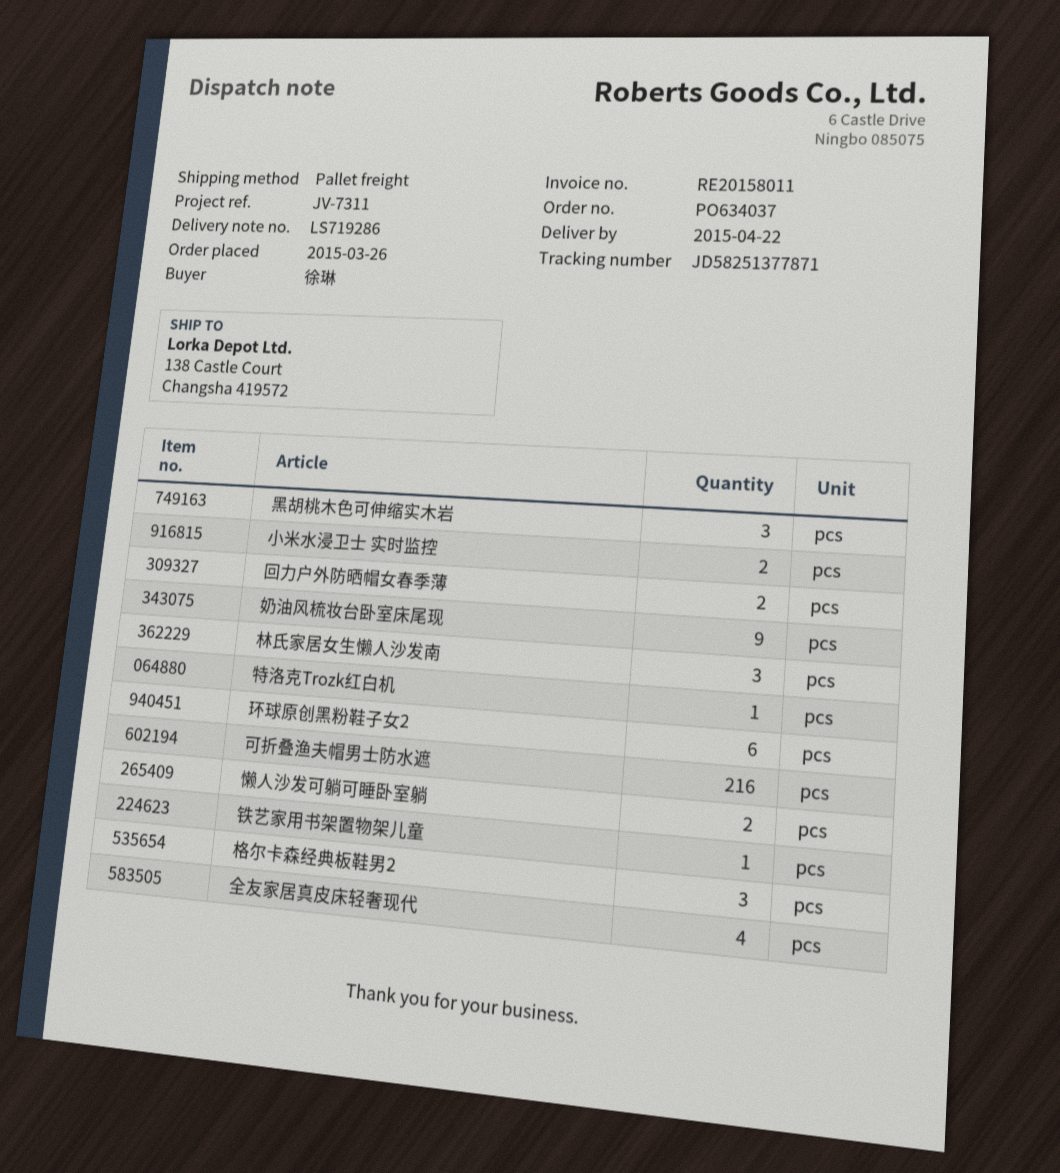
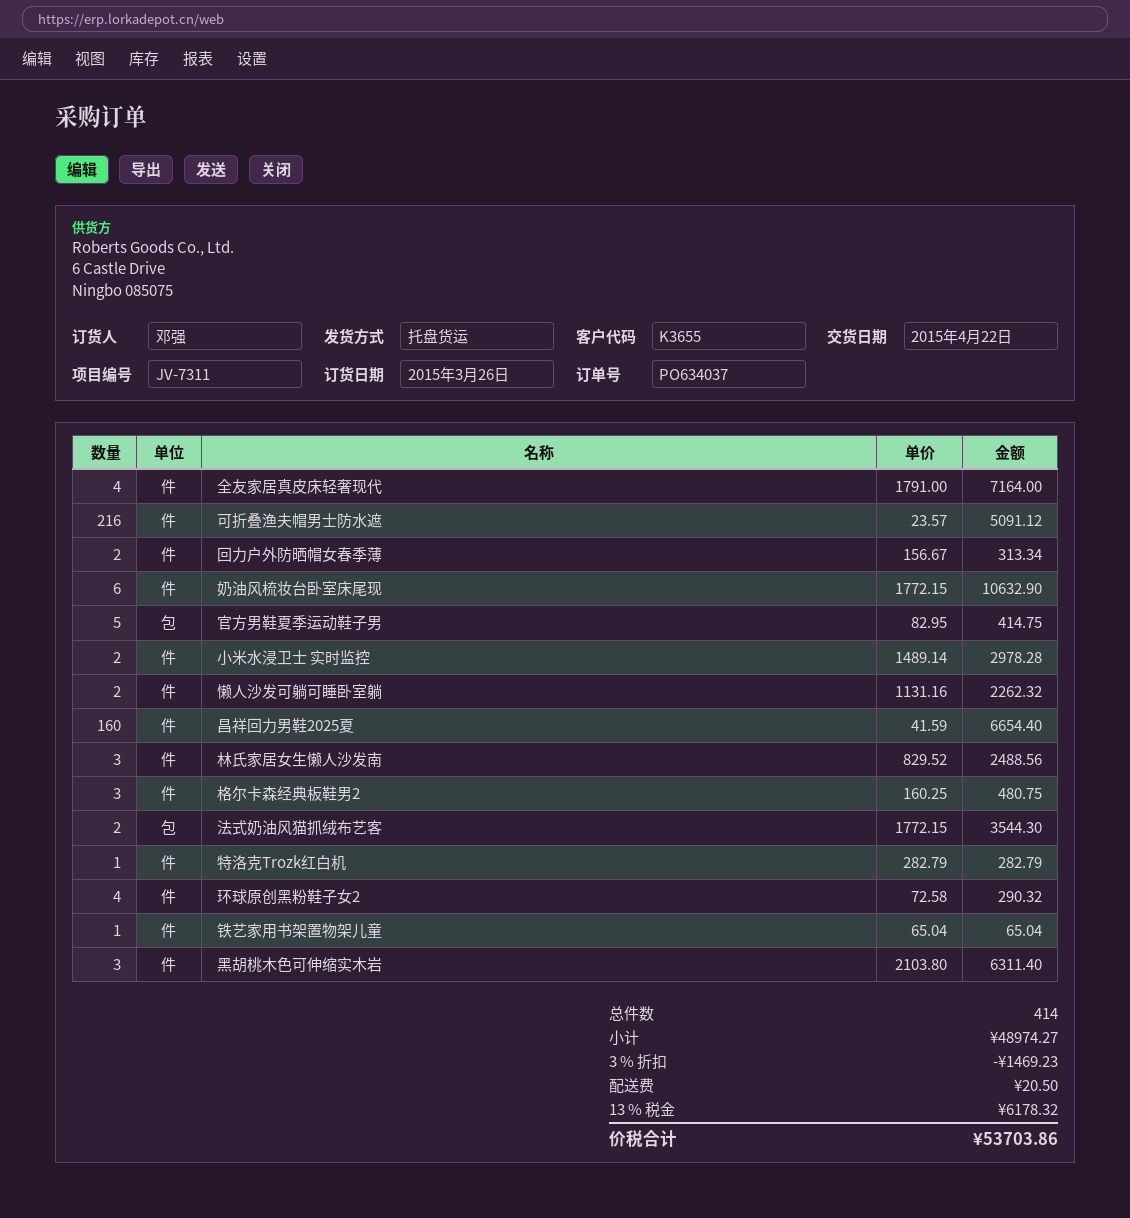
ordered by: 徐琳 -> 邓强
奶油风梳妆台卧室床尾现: 9 -> 6
环球原创黑粉鞋子女2: 6 -> 4
官方男鞋夏季运动鞋子男: none -> 5
昌祥回力男鞋2025夏: none -> 160
法式奶油风猫抓绒布艺客: none -> 2

